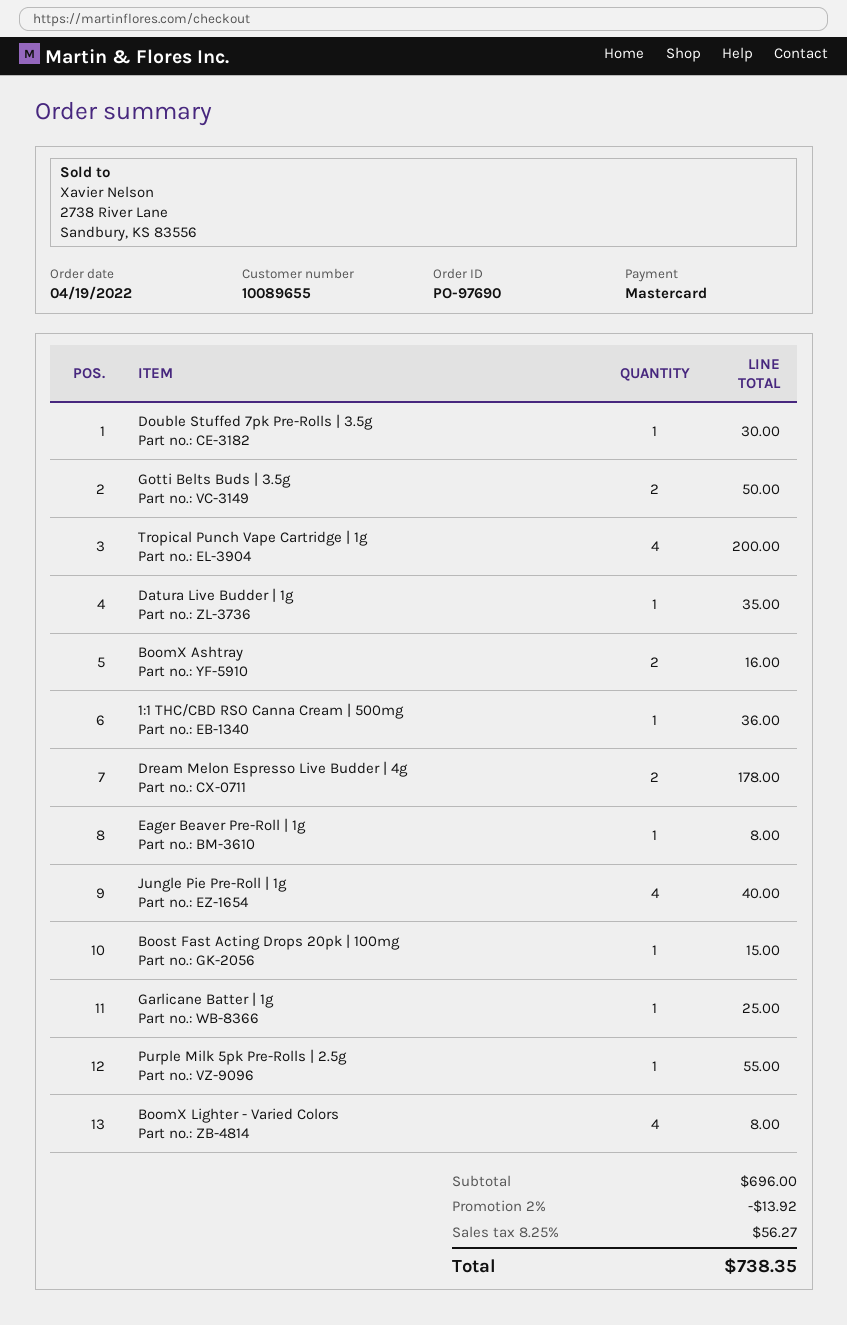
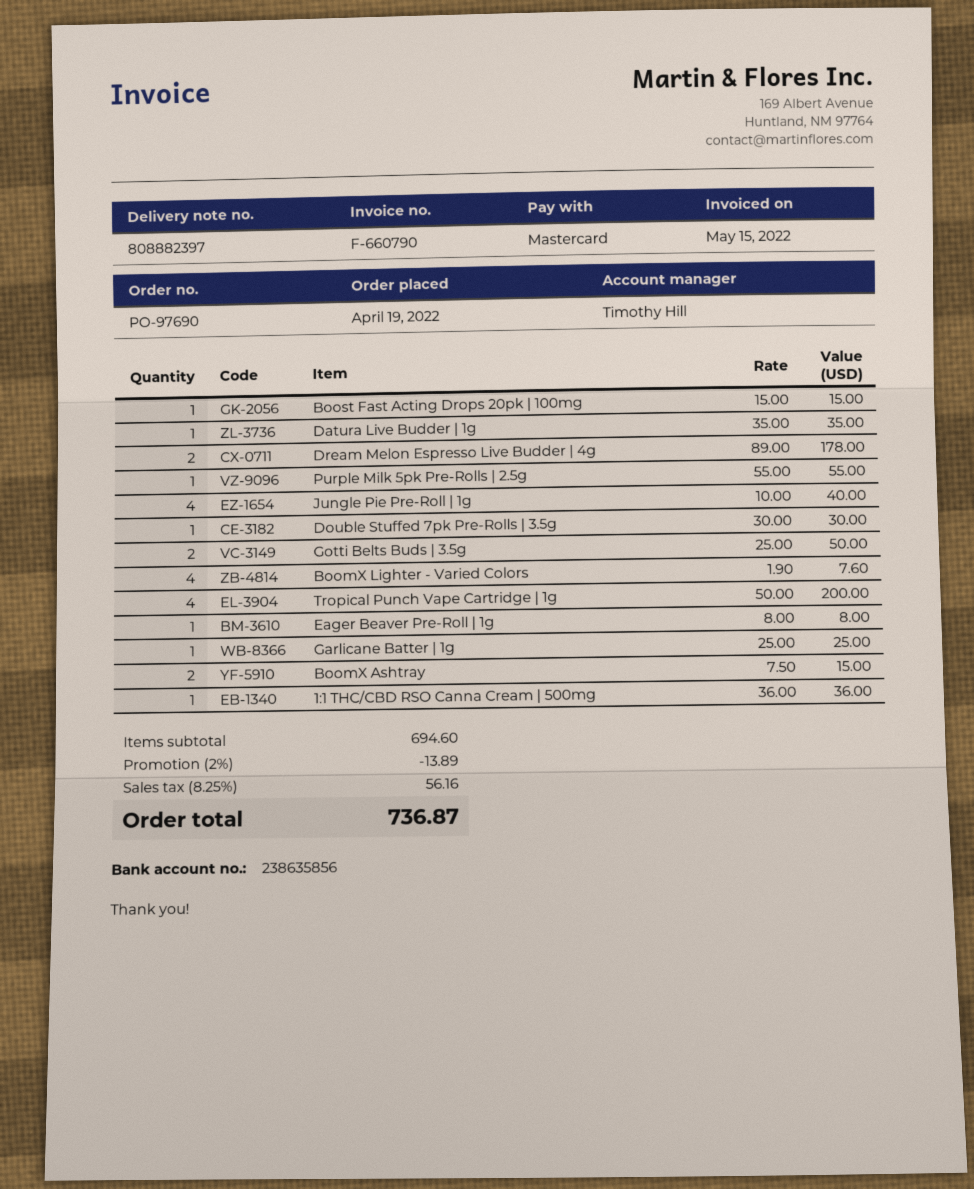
BoomX Ashtray: 2 for 16.00 -> 2 for 15.00
BoomX Lighter - Varied Colors: 4 for 8.00 -> 4 for 7.60
subtotal: 696.00 -> 694.60
discount: 2% = 13.92 -> 2% = 13.89
tax: 8.25% = 56.27 -> 8.25% = 56.16
total: 738.35 -> 736.87

